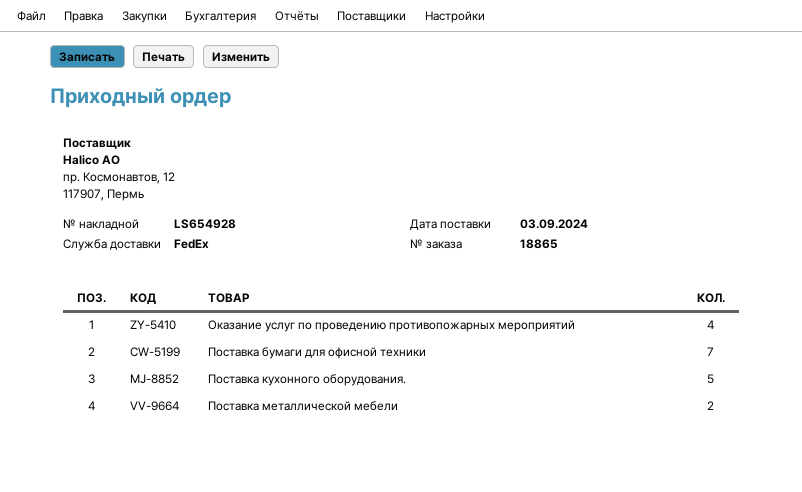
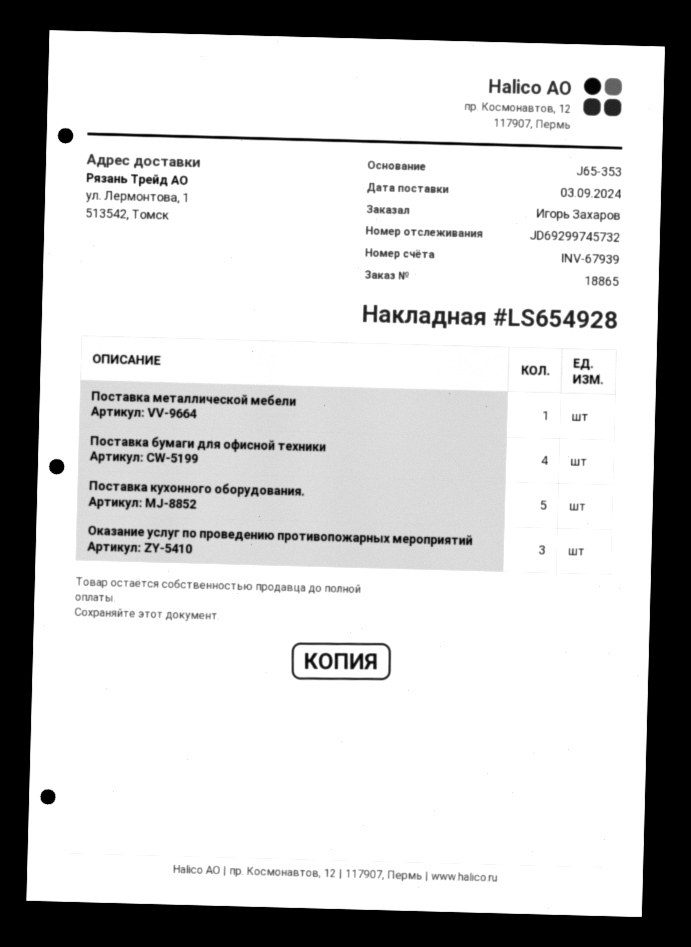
Оказание услуг по проведению противопожарных мероприятий: 4 -> 3
Поставка бумаги для офисной техники: 7 -> 4
Поставка металлической мебели: 2 -> 1

